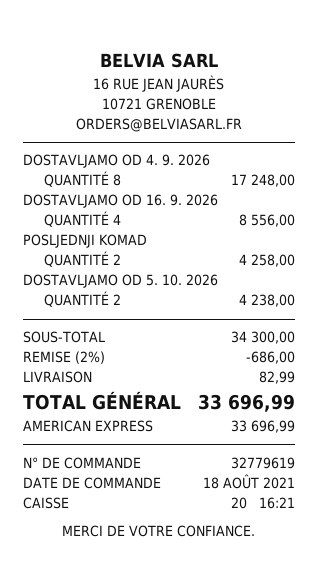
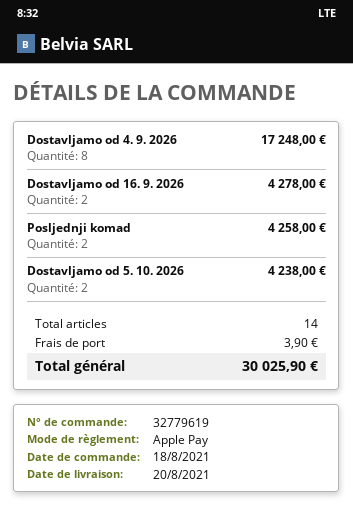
payment method: American Express -> Apple Pay
DOSTAVLJAMO OD 16. 9. 2026: 4 for 8556.00 -> 2 for 4278.00
discount: 2% = 686.00 -> none
shipping: 82.99 -> 3.90
total: 33696.99 -> 30025.90

